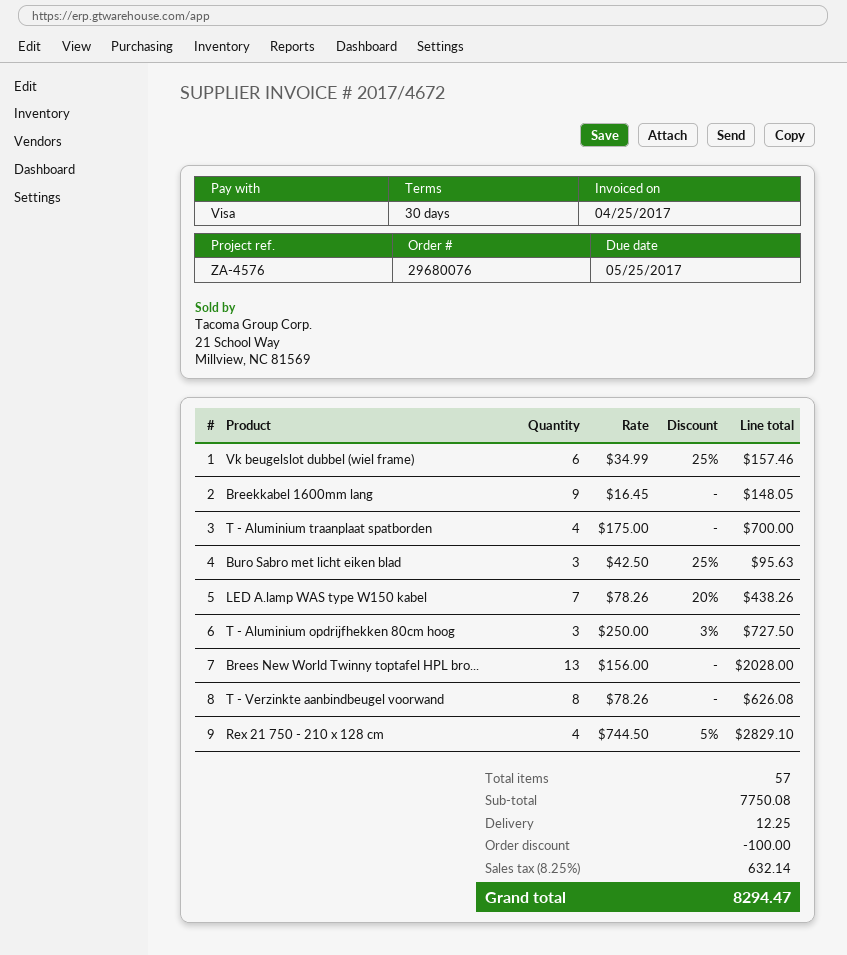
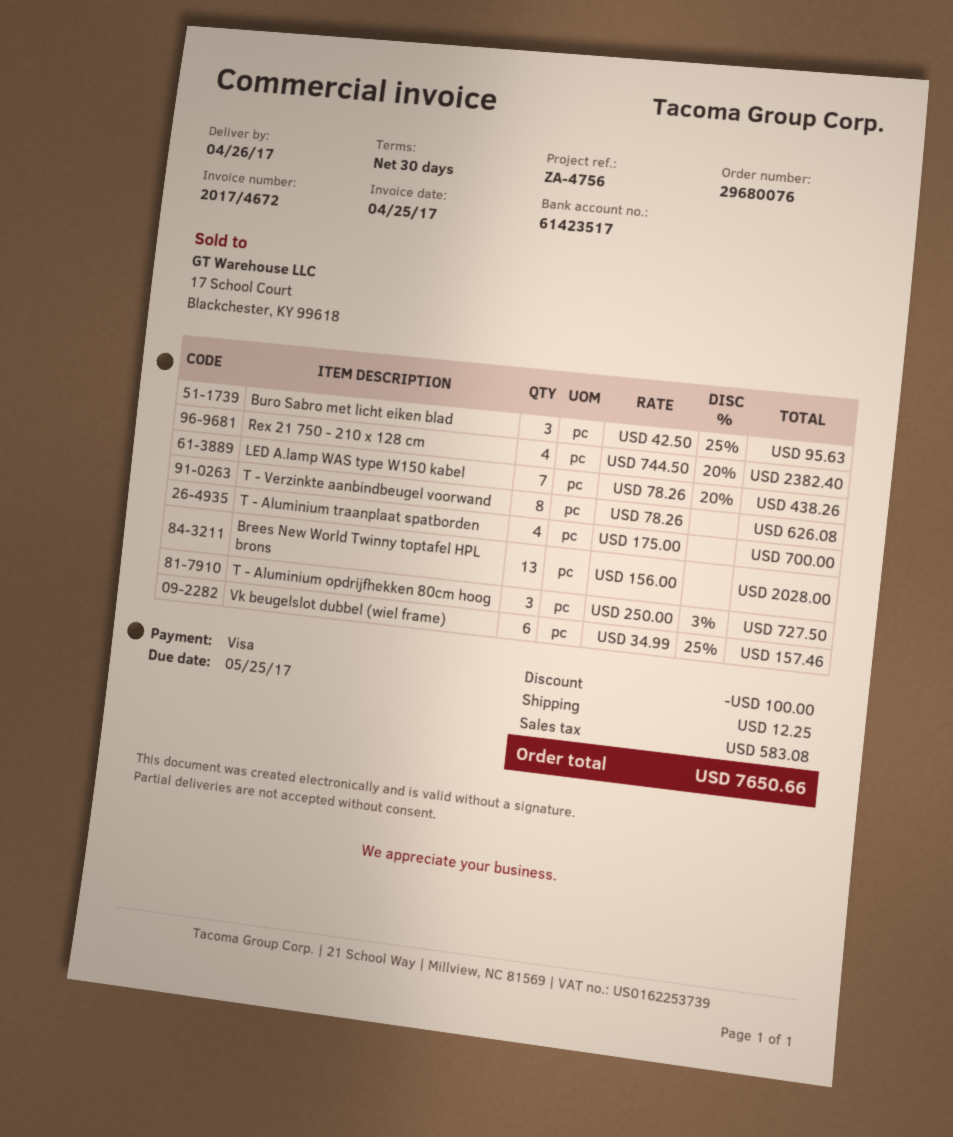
reference: ZA-4576 -> ZA-4756
Breekkabel 1600mm lang: 9 x 16.45 = 148.05 -> none
Rex 21 750 - 210 x 128 cm: 4 x 744.50 - 5% = 2829.10 -> 4 x 744.50 - 20% = 2382.40
tax: 632.14 -> 583.08
total: 8294.47 -> 7650.66

